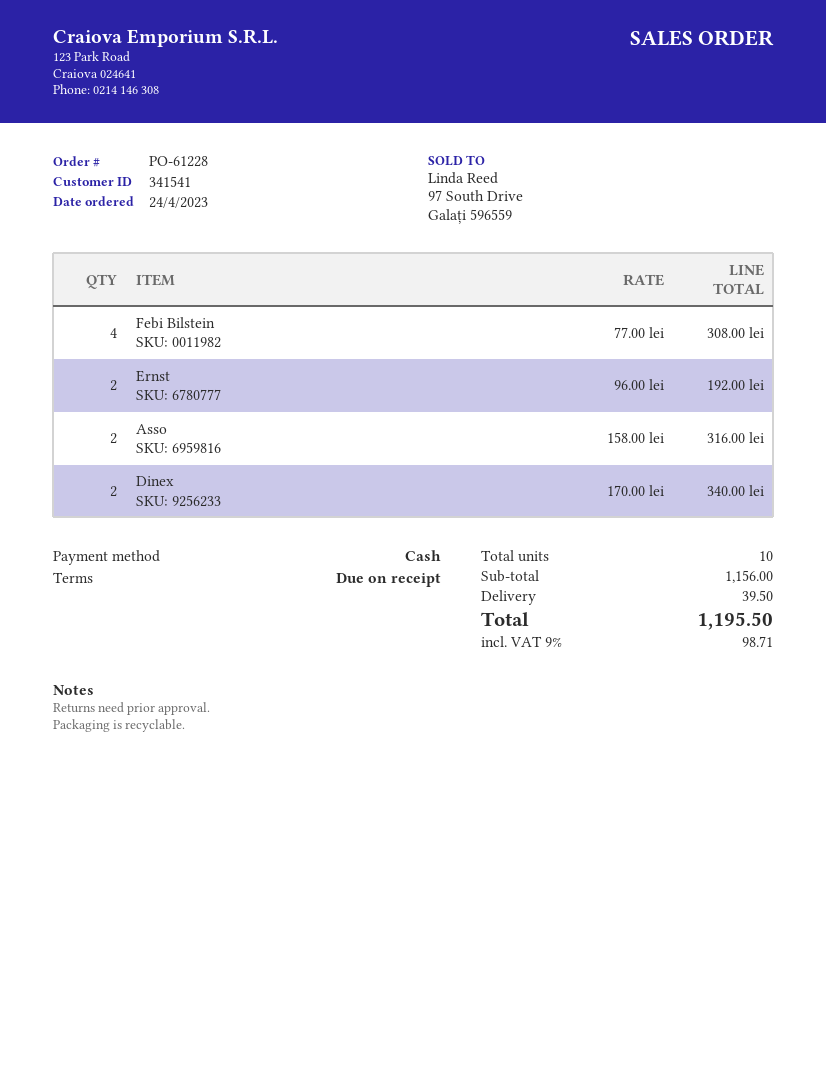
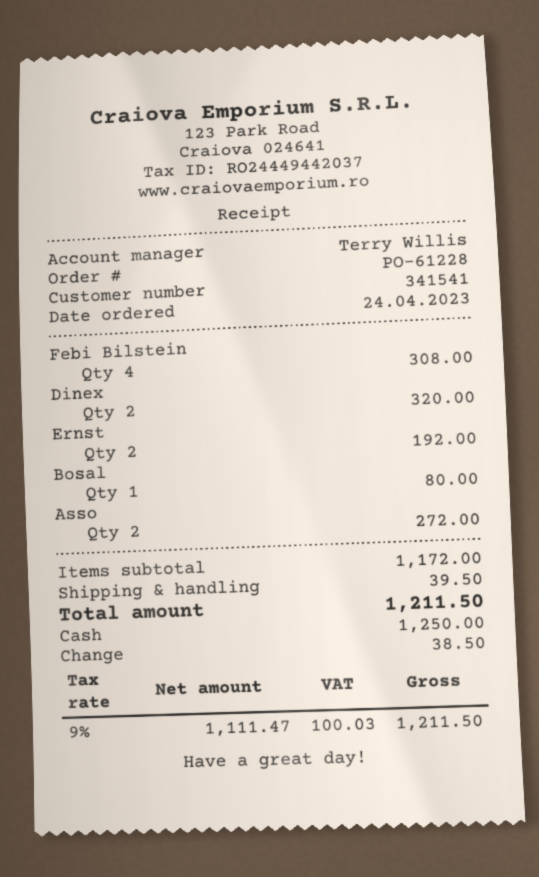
Asso: 2 for 316.00 -> 2 for 272.00
Dinex: 2 for 340.00 -> 2 for 320.00
Bosal: none -> 1 for 80.00
subtotal: 1156.00 -> 1172.00
tax: 9% = 98.71 -> 9% = 100.03
total: 1195.50 -> 1211.50

